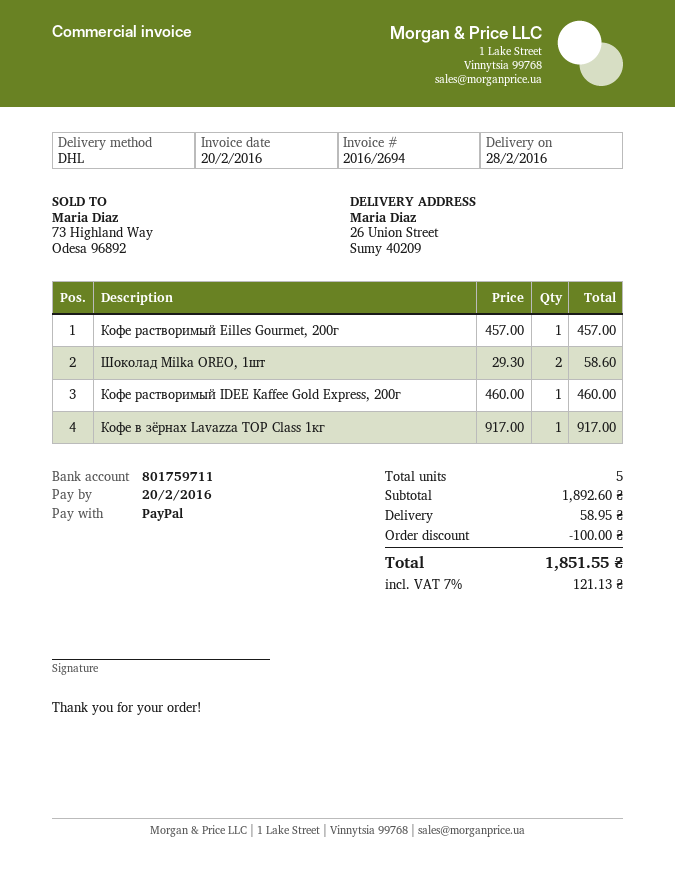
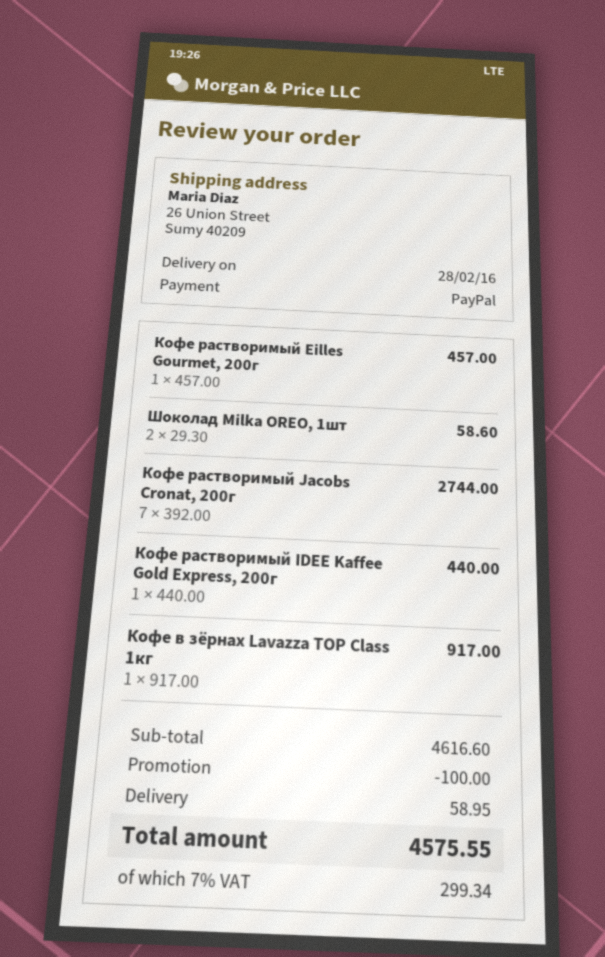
Кофе растворимый IDEE Kaffee Gold Express, 200г: 1 x 460.00 = 460.00 -> 1 x 440.00 = 440.00
Кофе растворимый Jacobs Cronat, 200г: none -> 7 x 392.00 = 2744.00
subtotal: 1892.60 -> 4616.60
tax: 7% = 121.13 -> 7% = 299.34
total: 1851.55 -> 4575.55

